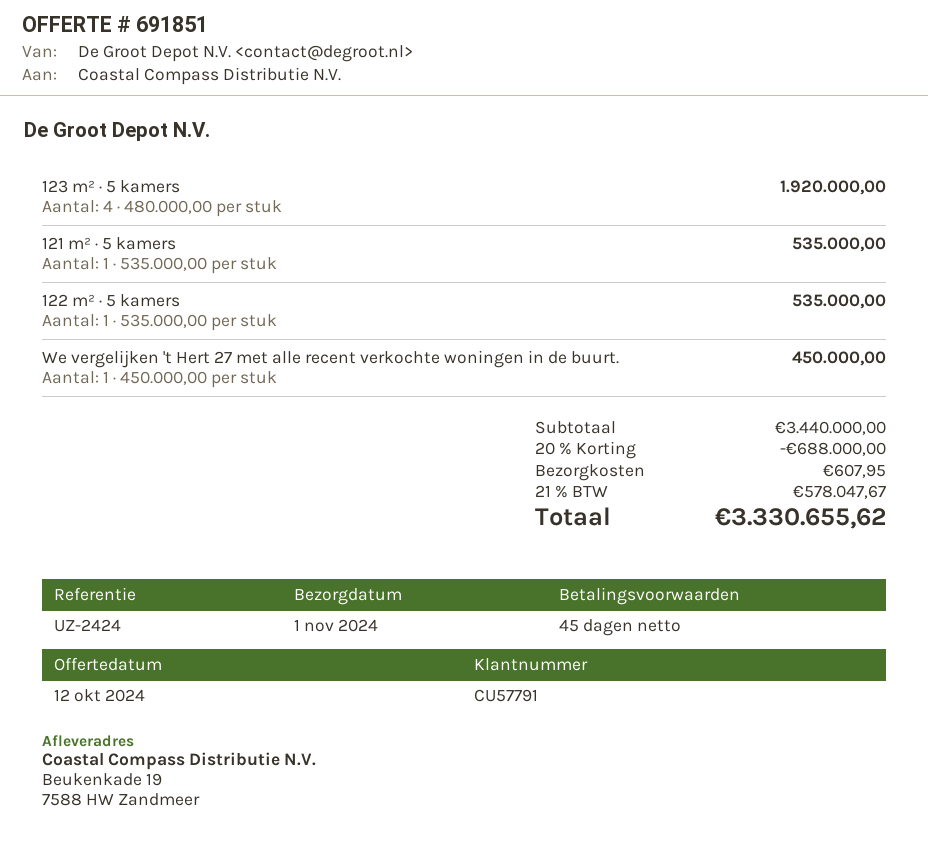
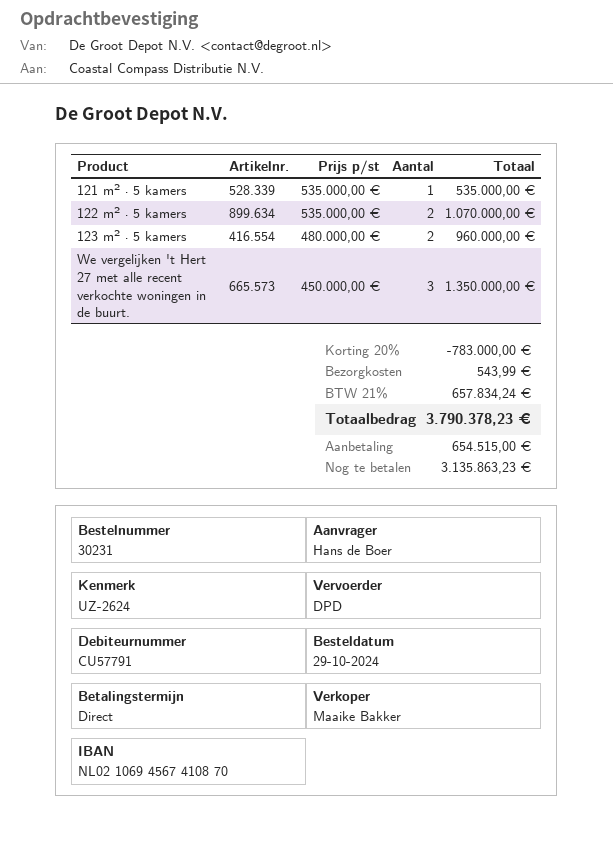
payment terms: 45 days -> on receipt
reference: UZ-2424 -> UZ-2624
123 m² · 5 kamers: 4 x 480000.00 = 1920000.00 -> 2 x 480000.00 = 960000.00
122 m² · 5 kamers: 1 x 535000.00 = 535000.00 -> 2 x 535000.00 = 1070000.00
We vergelijken 't Hert 27 met alle recent verkochte woningen in de buurt.: 1 x 450000.00 = 450000.00 -> 3 x 450000.00 = 1350000.00
discount: 20% = 688000.00 -> 20% = 783000.00
shipping: 607.95 -> 543.99
tax: 21% = 578047.67 -> 21% = 657834.24
total: 3330655.62 -> 3790378.23

